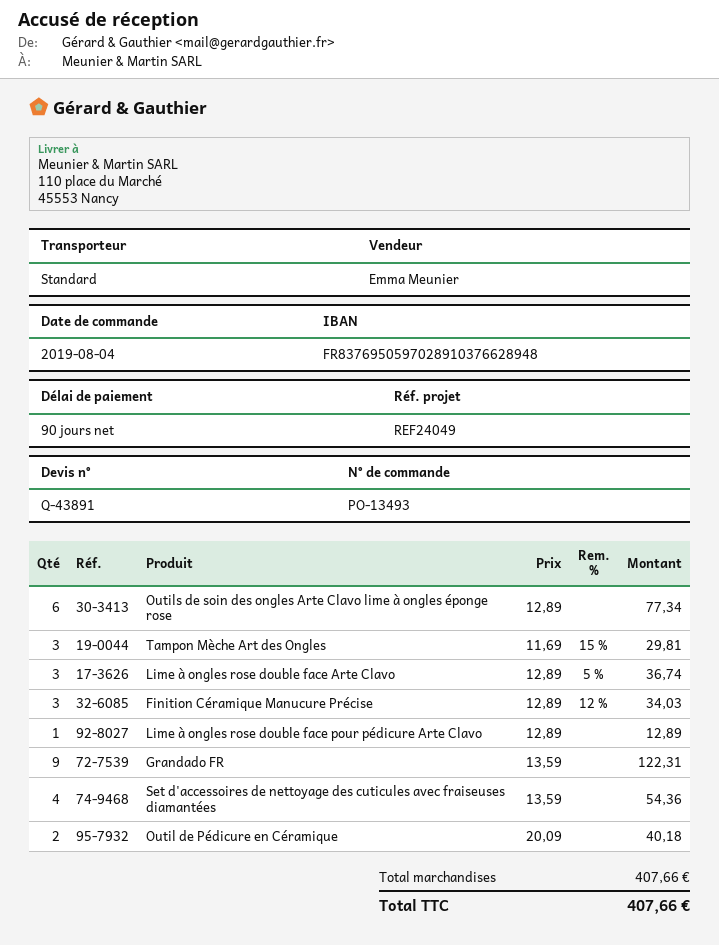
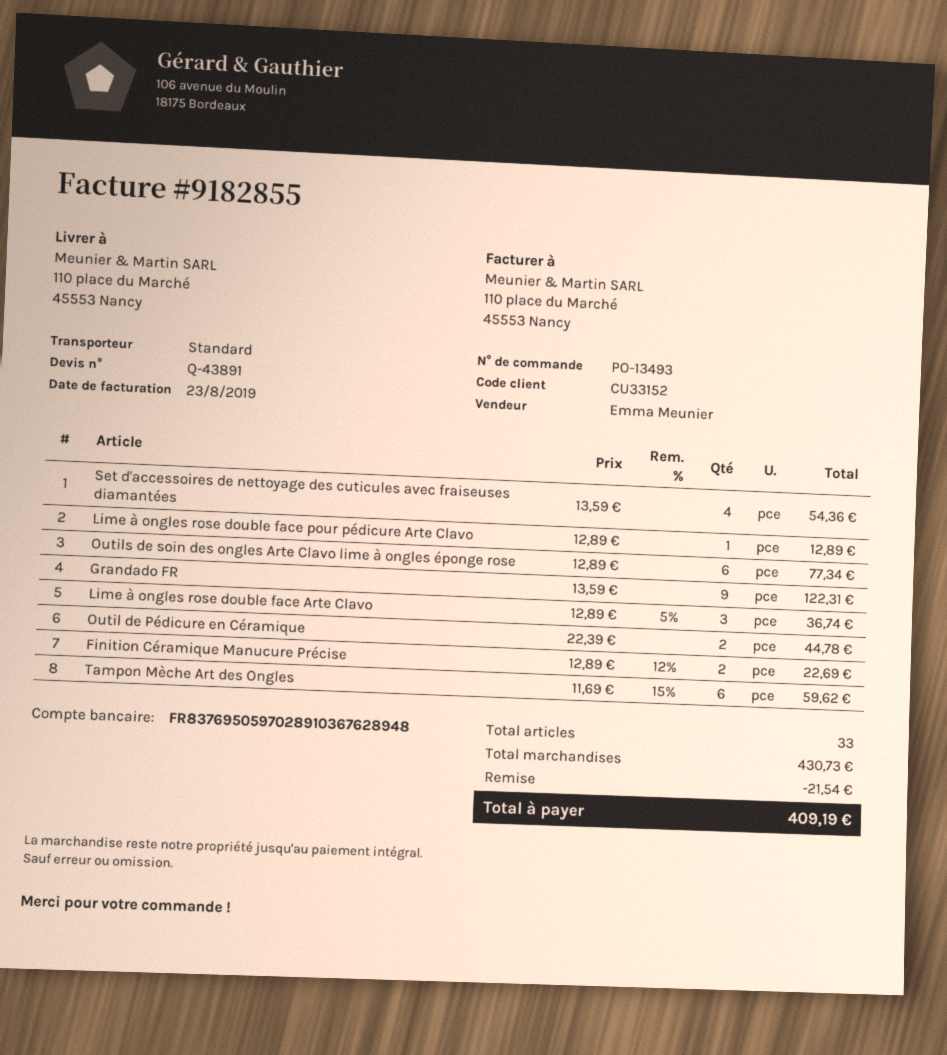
bank account: FR8376950597028910376628948 -> FR8376950597028910367628948
Tampon Mèche Art des Ongles: 3 x 11.69 - 15% = 29.81 -> 6 x 11.69 - 15% = 59.62
Finition Céramique Manucure Précise: 3 x 12.89 - 12% = 34.03 -> 2 x 12.89 - 12% = 22.69
Outil de Pédicure en Céramique: 2 x 20.09 = 40.18 -> 2 x 22.39 = 44.78
subtotal: 407.66 -> 430.73
discount: none -> 21.54
total: 407.66 -> 409.19

